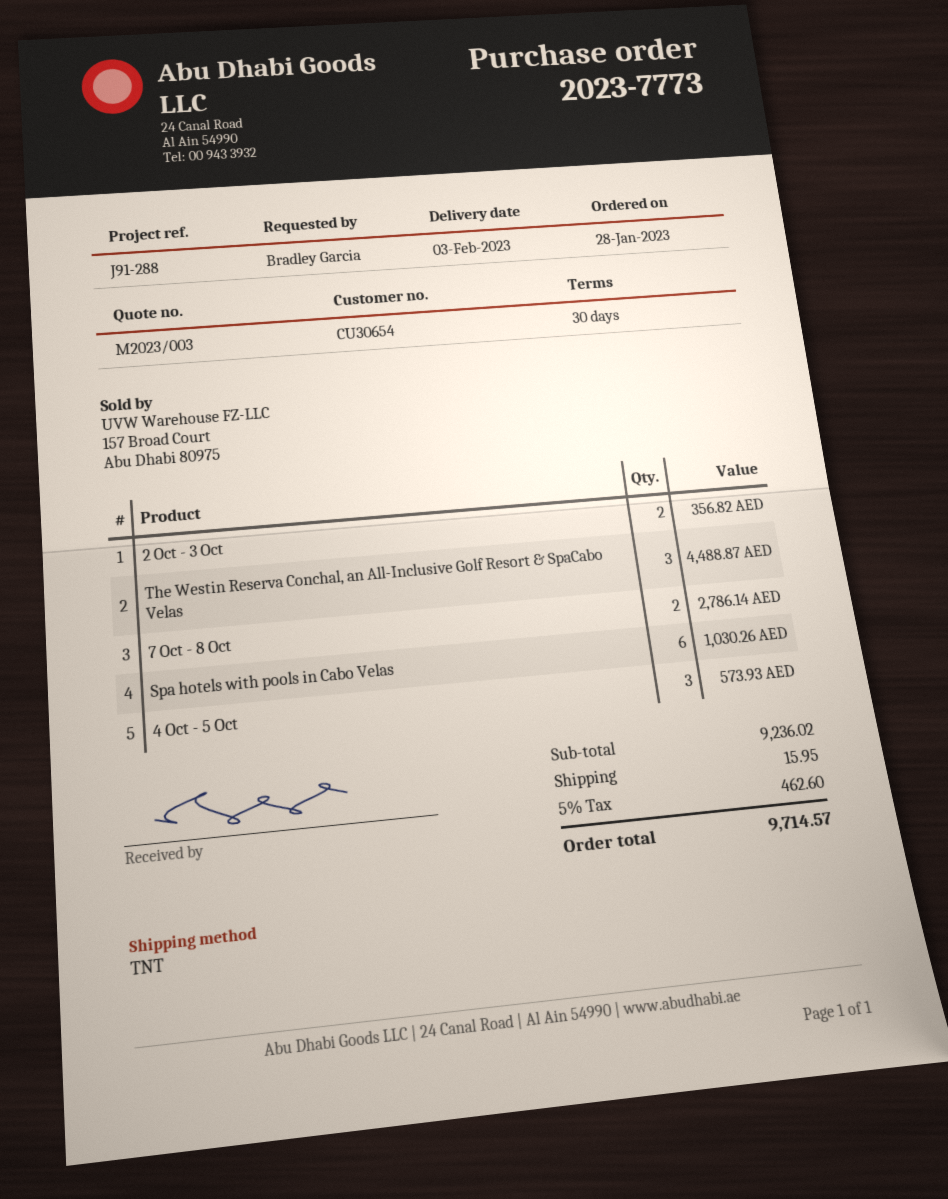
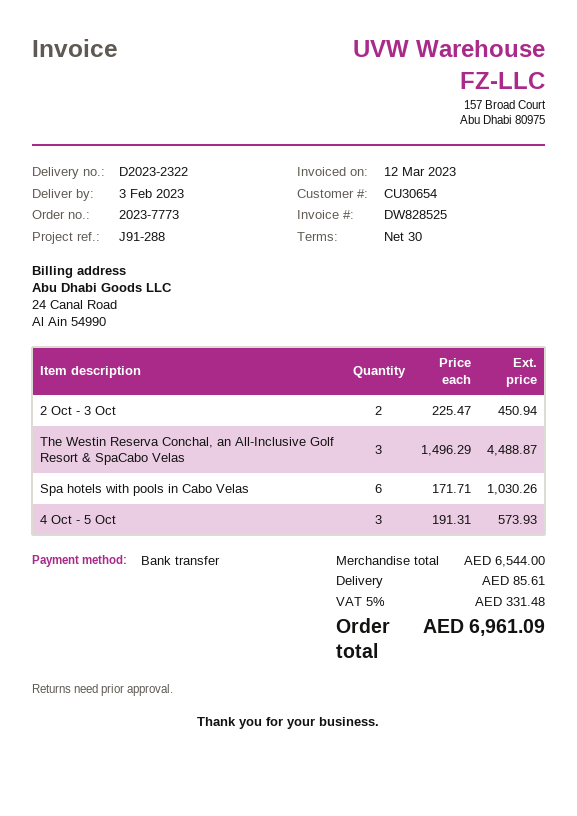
2 Oct - 3 Oct: 2 for 356.82 -> 2 for 450.94
7 Oct - 8 Oct: 2 for 2786.14 -> none
subtotal: 9236.02 -> 6544.00
shipping: 15.95 -> 85.61
tax: 5% = 462.60 -> 5% = 331.48
total: 9714.57 -> 6961.09

